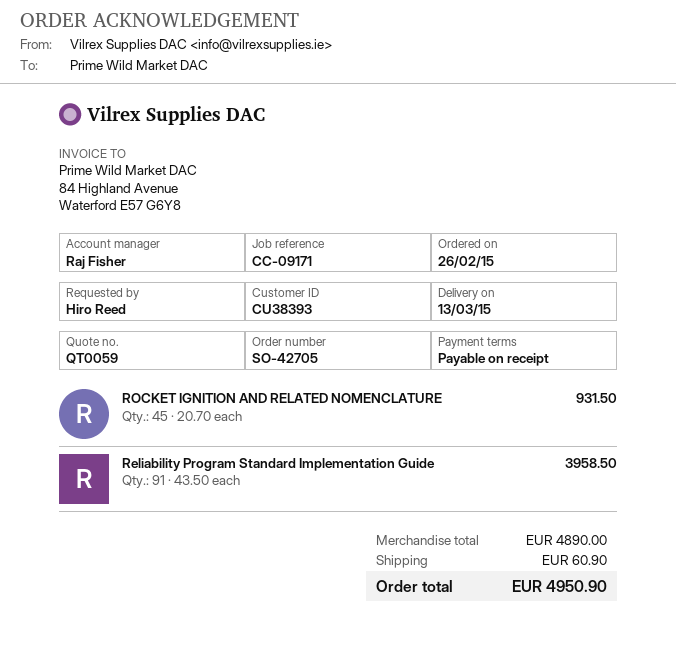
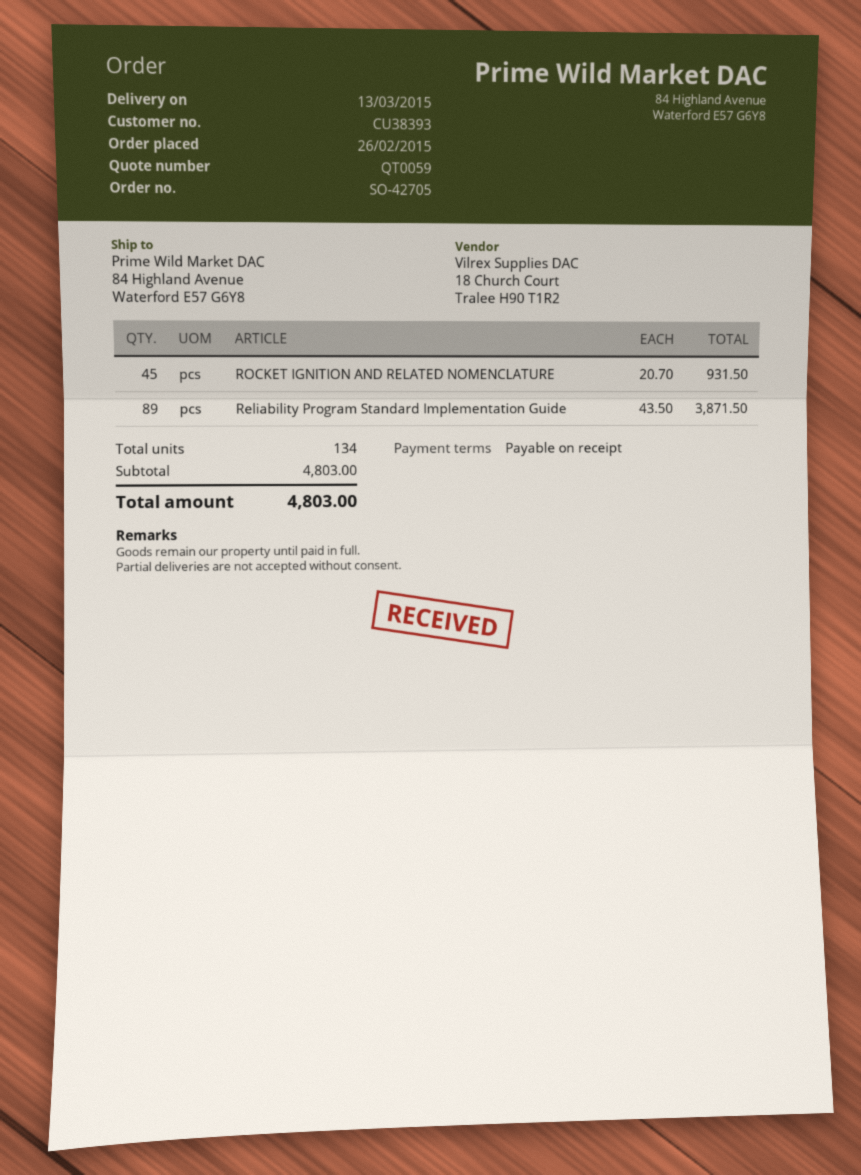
Reliability Program Standard Implementation Guide: 91 x 43.50 = 3958.50 -> 89 x 43.50 = 3871.50
subtotal: 4890.00 -> 4803.00
shipping: 60.90 -> none
total: 4950.90 -> 4803.00

